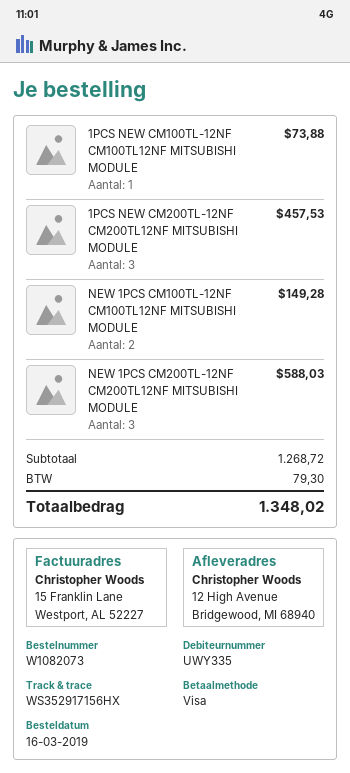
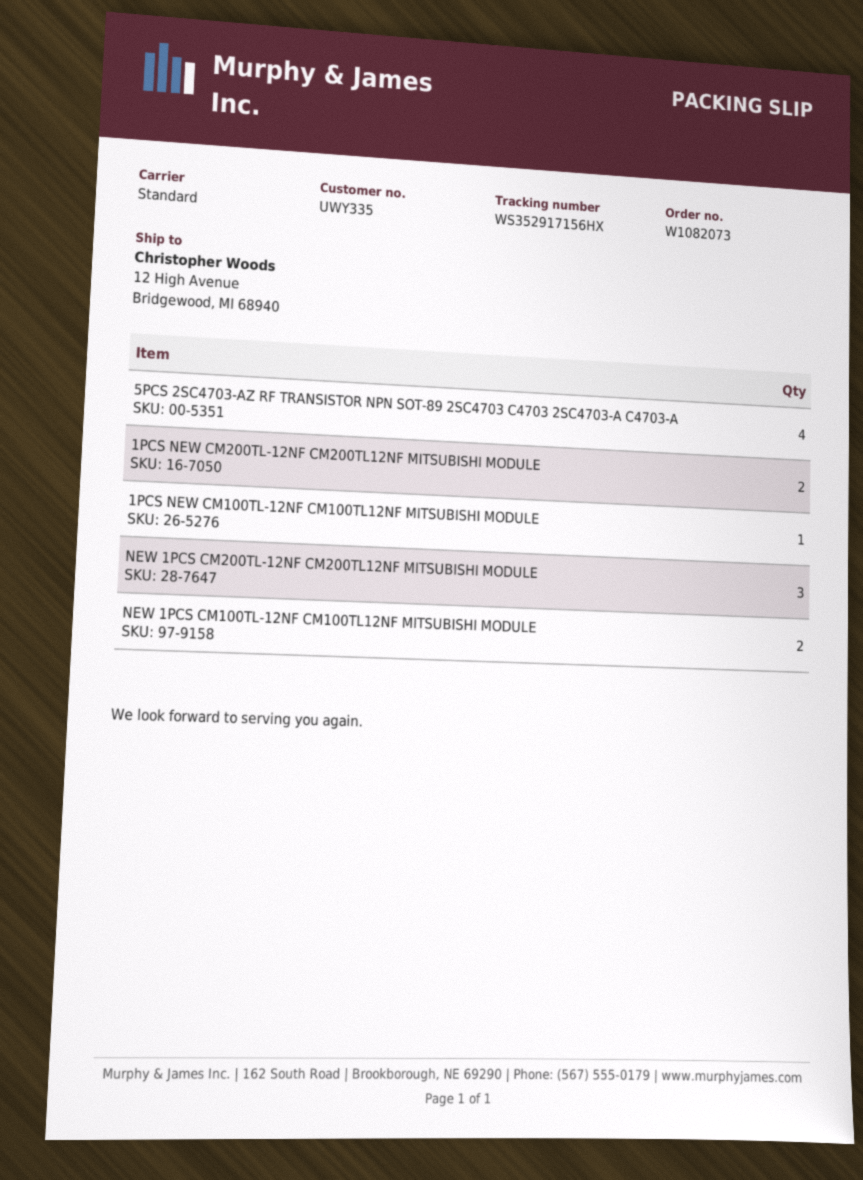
1PCS NEW CM200TL-12NF CM200TL12NF MITSUBISHI MODULE: 3 -> 2
5PCS 2SC4703-AZ RF TRANSISTOR NPN SOT-89 2SC4703 C4703 2SC4703-A C4703-A: none -> 4

